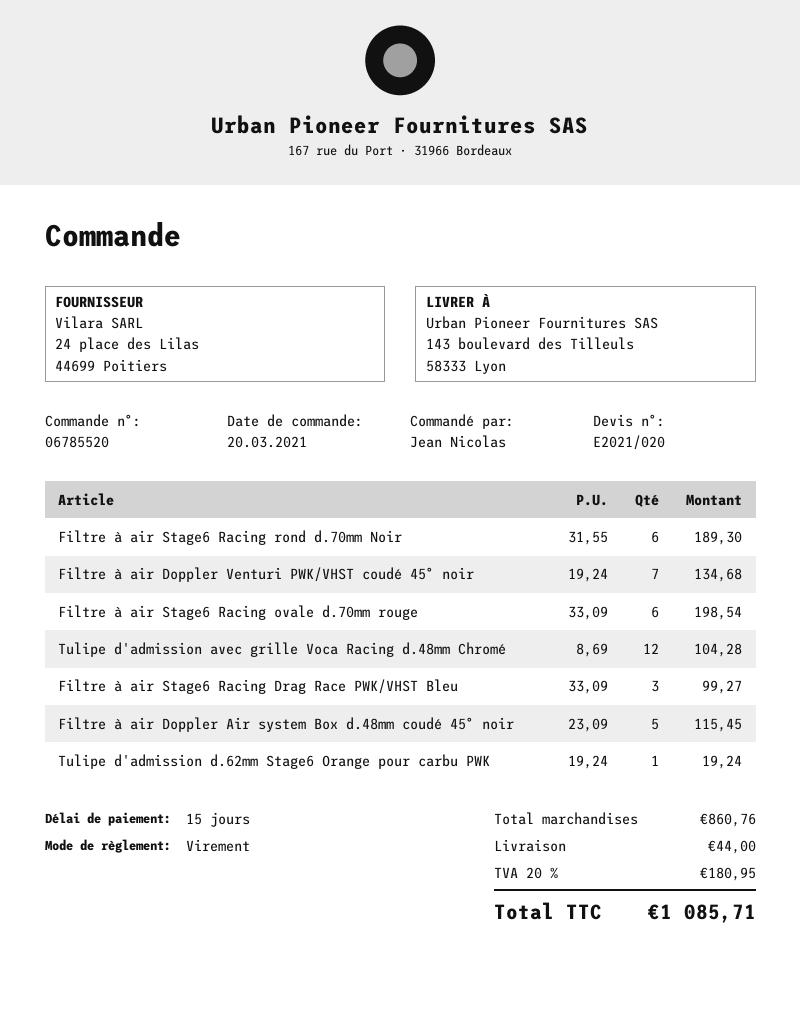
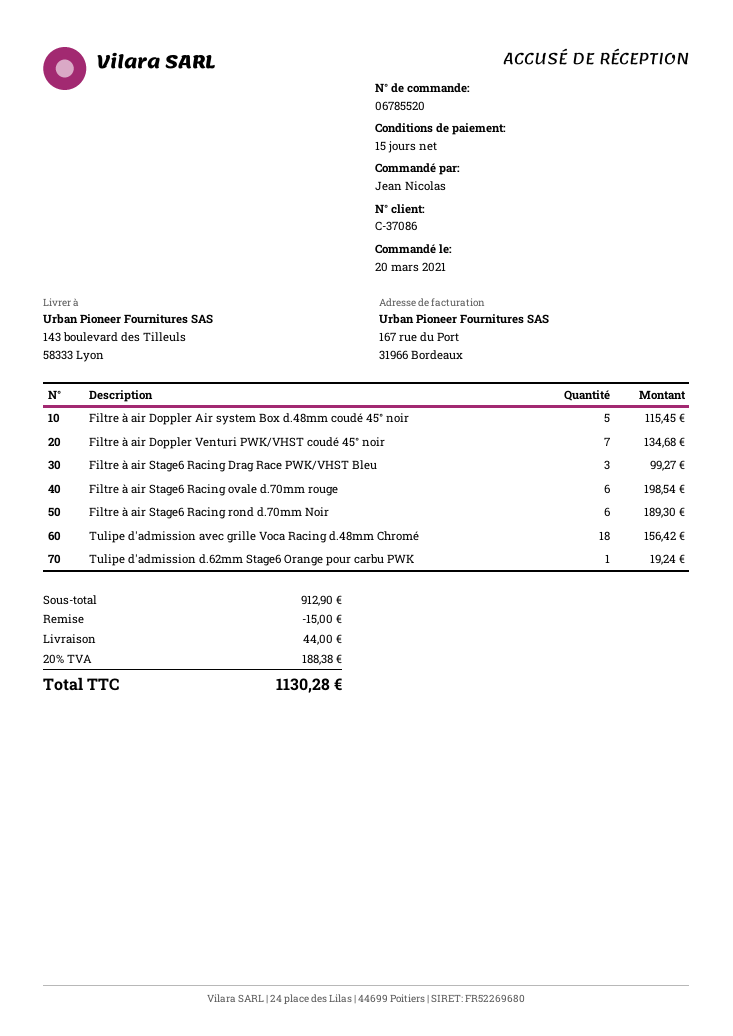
Tulipe d'admission avec grille Voca Racing d.48mm Chromé: 12 for 104.28 -> 18 for 156.42
subtotal: 860.76 -> 912.90
discount: none -> 15.00
tax: 20% = 180.95 -> 20% = 188.38
total: 1085.71 -> 1130.28

